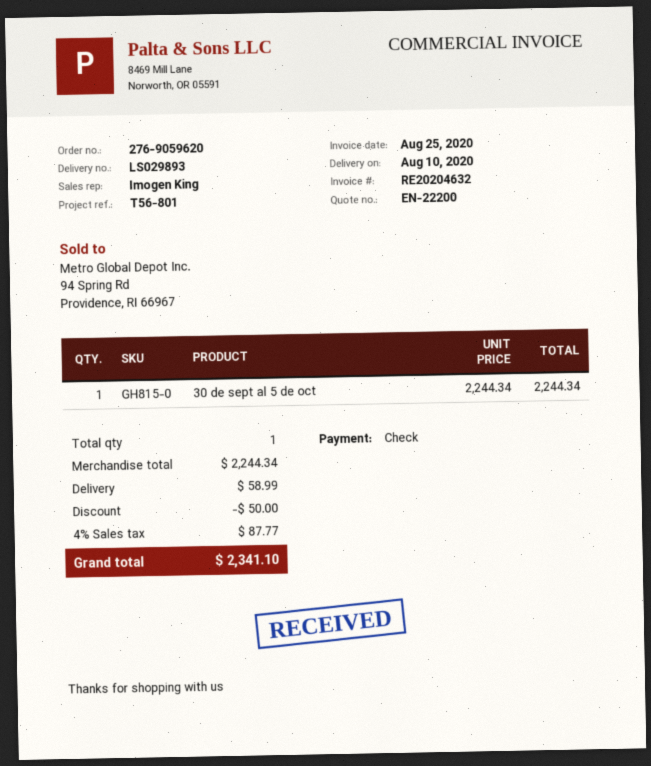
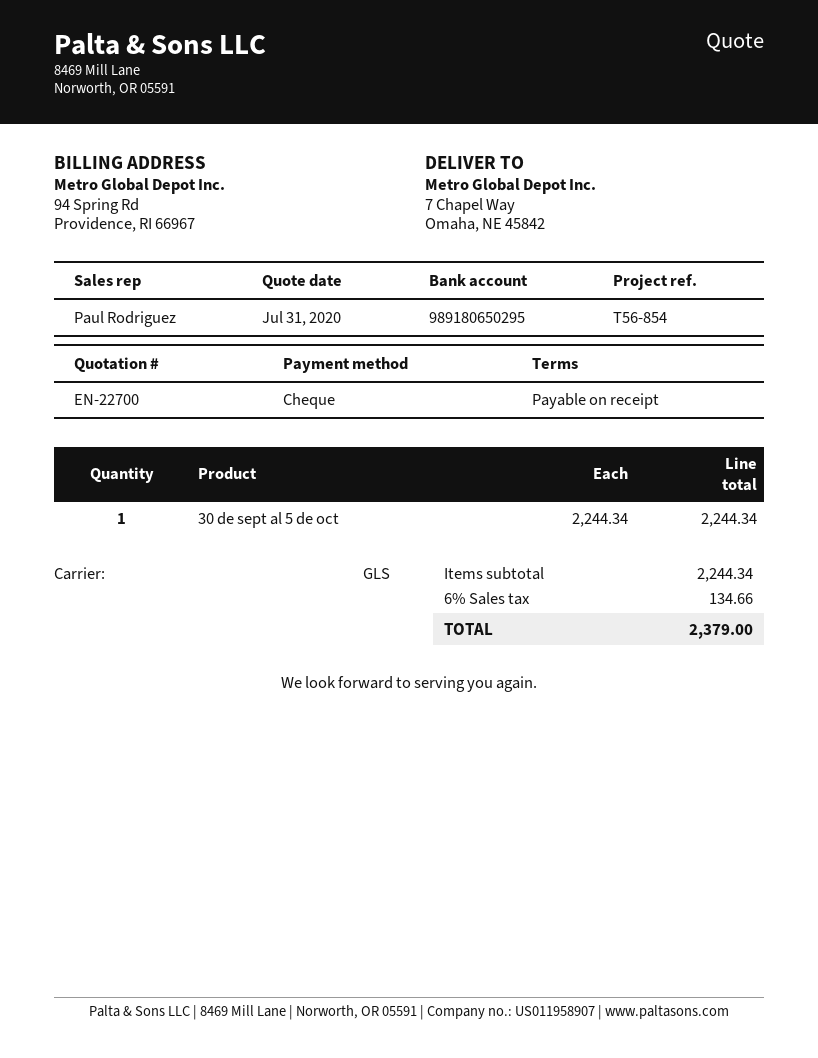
quote number: EN-22200 -> EN-22700
reference: T56-801 -> T56-854
sales rep: Imogen King -> Paul Rodriguez
discount: 50.00 -> none
shipping: 58.99 -> none
tax: 4% = 87.77 -> 6% = 134.66
total: 2341.10 -> 2379.00

